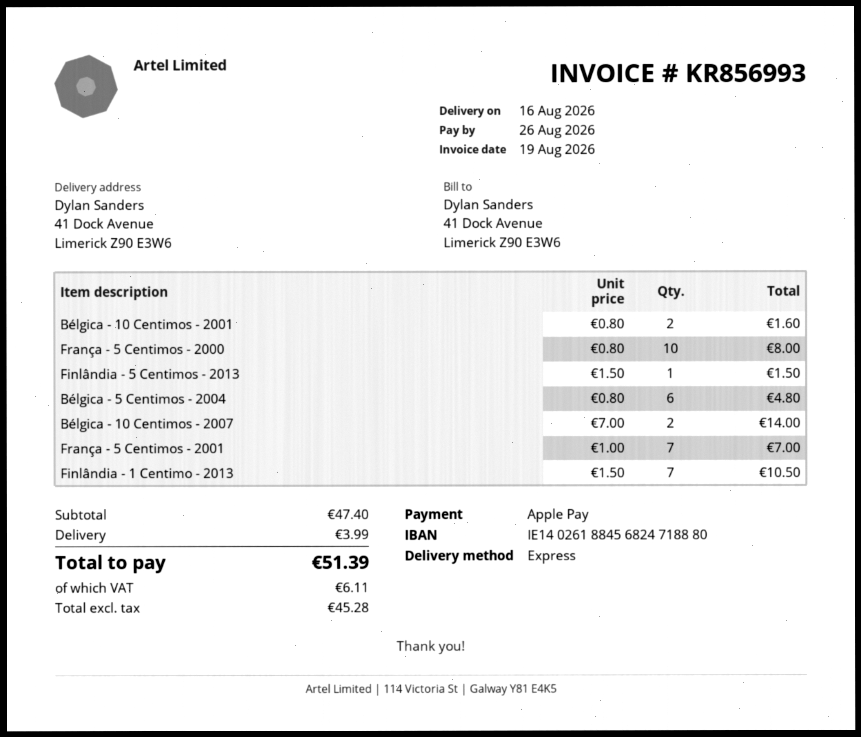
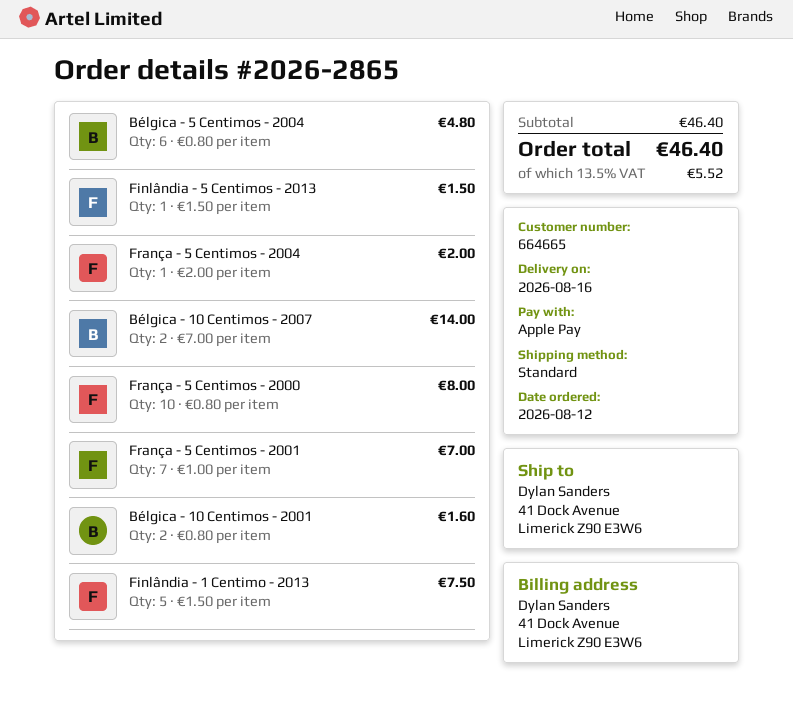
shipping method: express -> standard
Finlândia - 1 Centimo - 2013: 7 x 1.50 = 10.50 -> 5 x 1.50 = 7.50
França - 5 Centimos - 2004: none -> 1 x 2.00 = 2.00
subtotal: 47.40 -> 46.40
shipping: 3.99 -> none
tax: 6.11 -> 5.52
total: 51.39 -> 46.40

